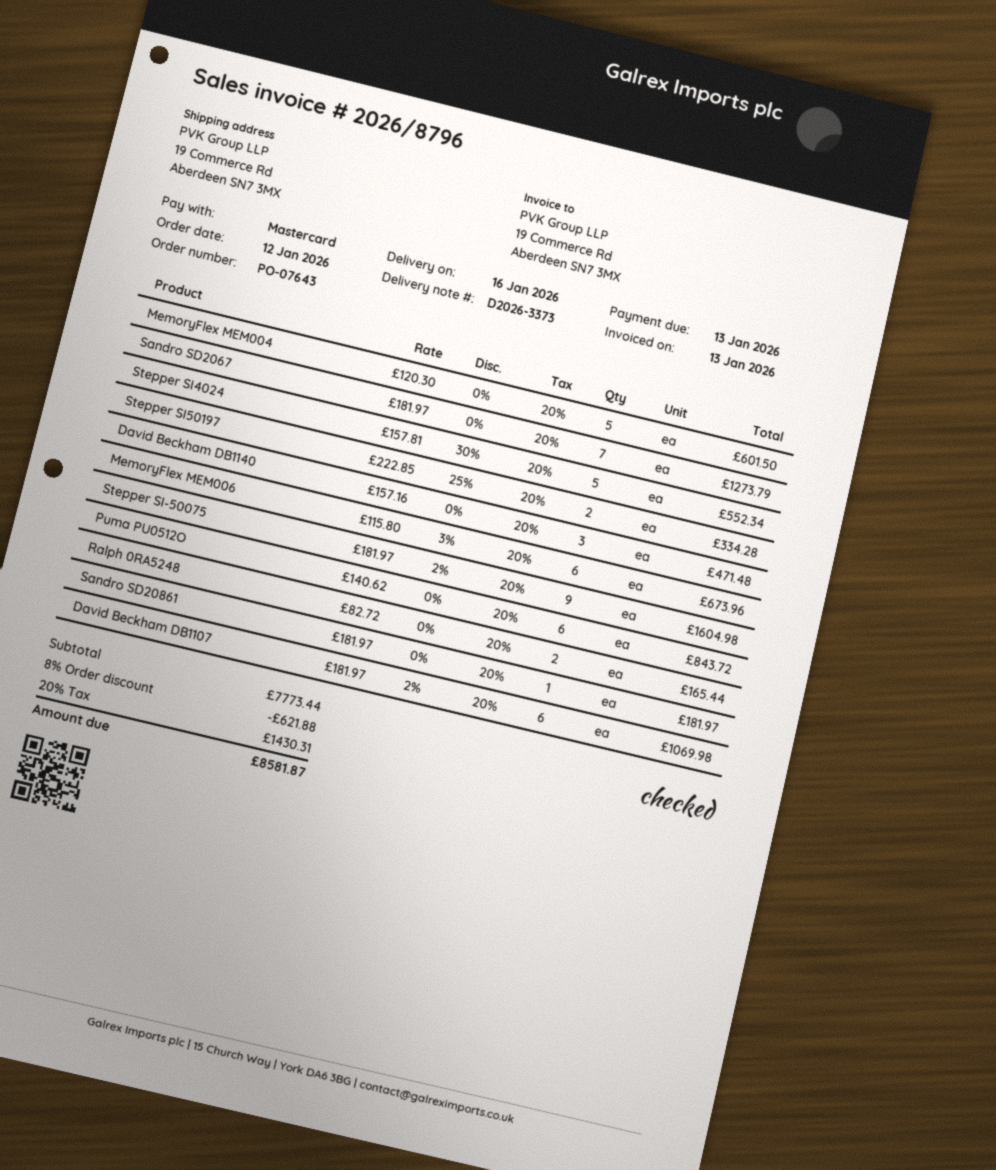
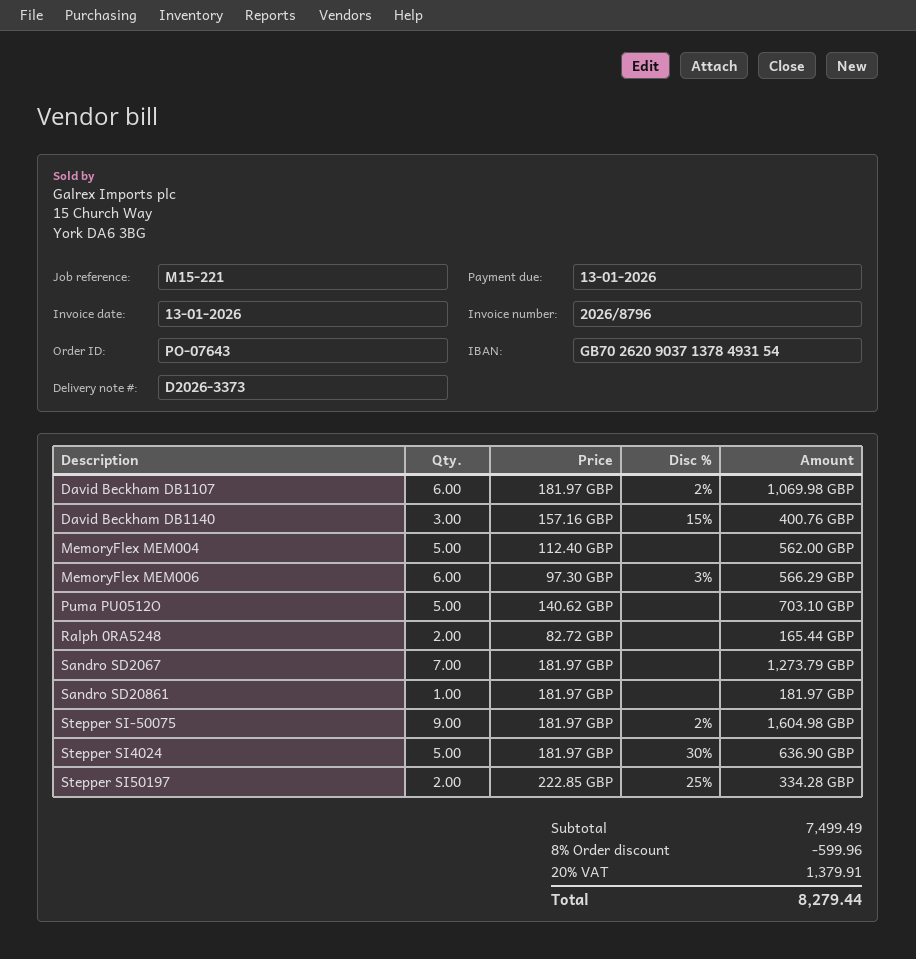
MemoryFlex MEM004: 5 x 120.30 = 601.50 -> 5 x 112.40 = 562.00
Stepper SI4024: 5 x 157.81 - 30% = 552.34 -> 5 x 181.97 - 30% = 636.90
David Beckham DB1140: 3 x 157.16 = 471.48 -> 3 x 157.16 - 15% = 400.76
MemoryFlex MEM006: 6 x 115.80 - 3% = 673.96 -> 6 x 97.30 - 3% = 566.29
Puma PU0512O: 6 x 140.62 = 843.72 -> 5 x 140.62 = 703.10
subtotal: 7773.44 -> 7499.49
discount: 8% = 621.88 -> 8% = 599.96
tax: 20% = 1430.31 -> 20% = 1379.91
total: 8581.87 -> 8279.44

